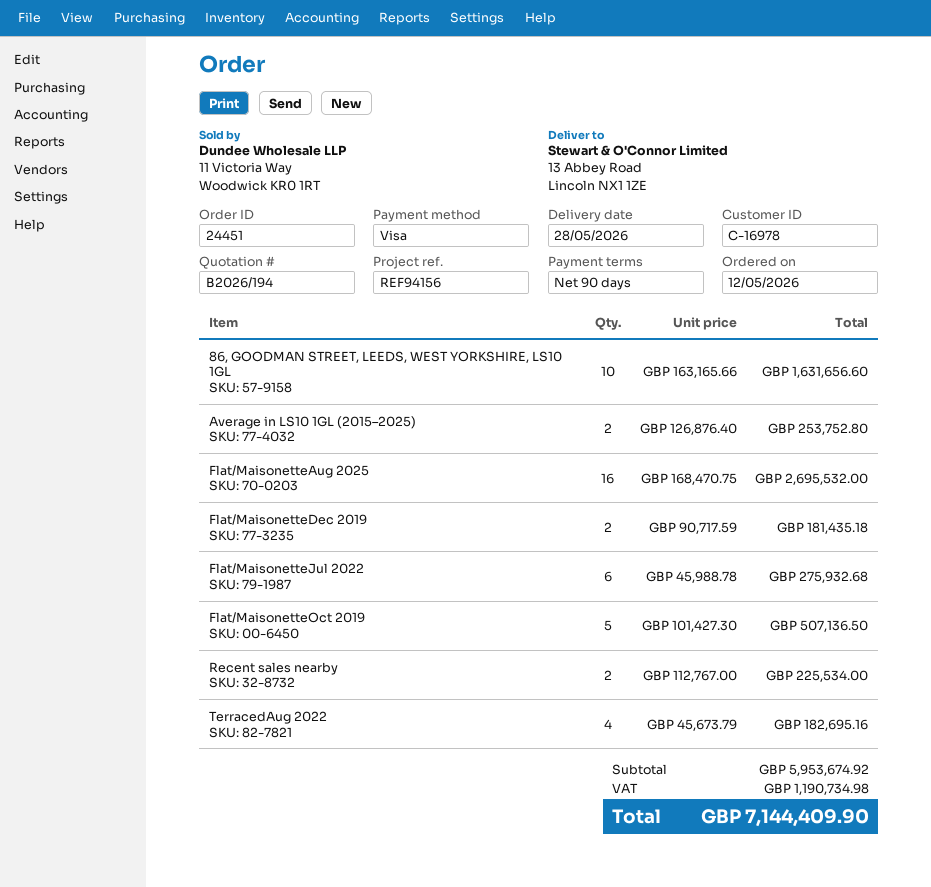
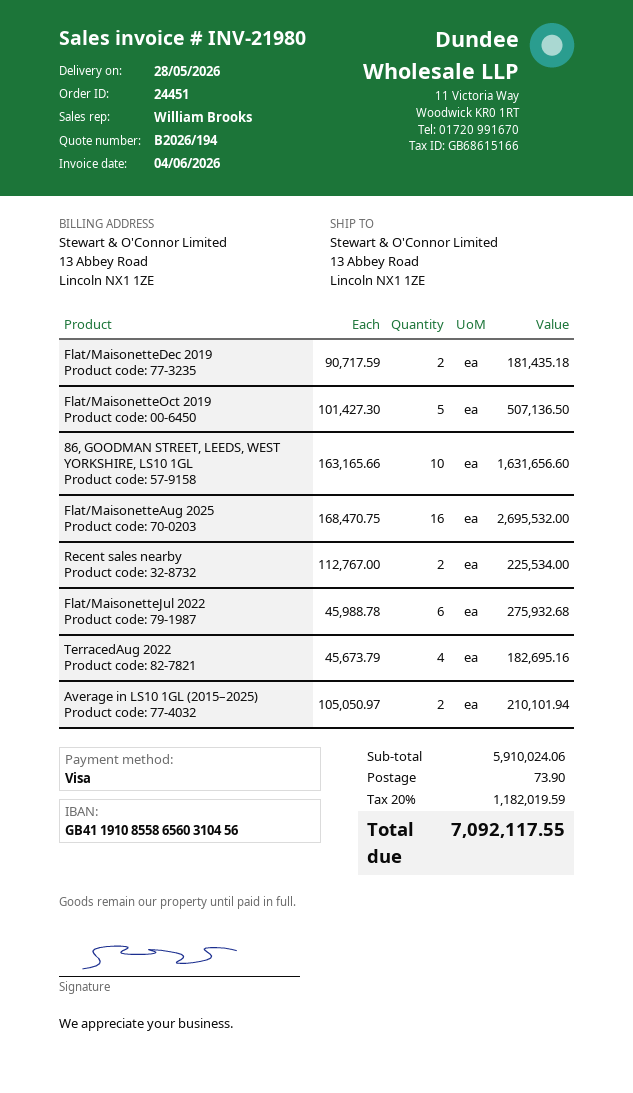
Average in LS10 1GL (2015–2025): 2 x 126876.40 = 253752.80 -> 2 x 105050.97 = 210101.94
subtotal: 5953674.92 -> 5910024.06
shipping: none -> 73.90
tax: 1190734.98 -> 1182019.59
total: 7144409.90 -> 7092117.55

